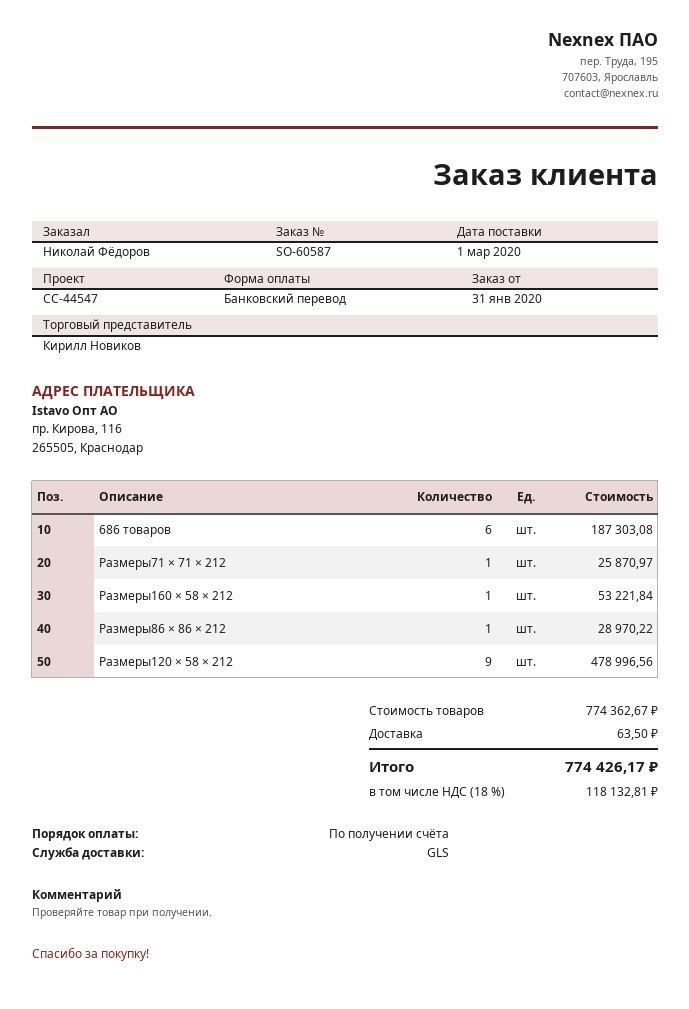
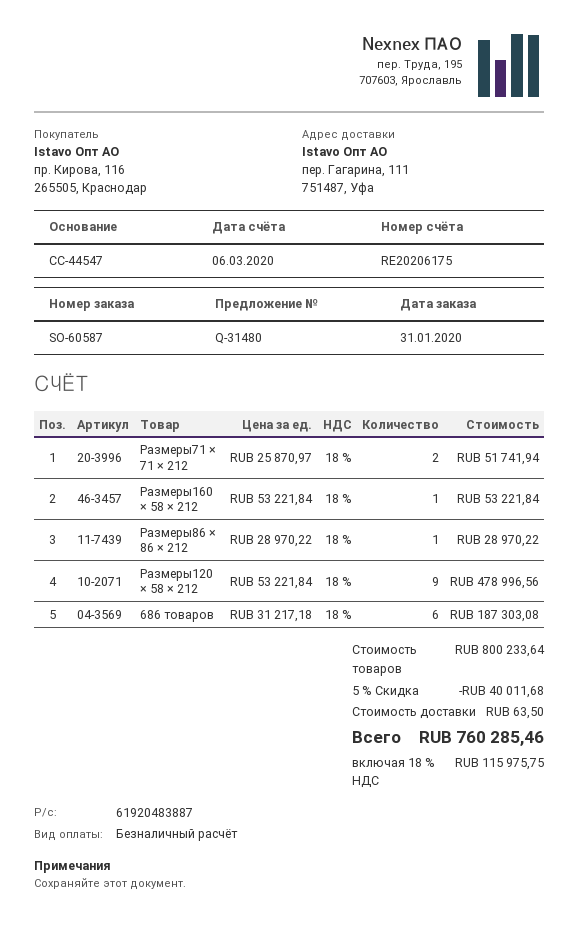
Размеры71 × 71 × 212: 1 for 25870.97 -> 2 for 51741.94
subtotal: 774362.67 -> 800233.64
discount: none -> 5% = 40011.68
tax: 18% = 118132.81 -> 18% = 115975.75
total: 774426.17 -> 760285.46

